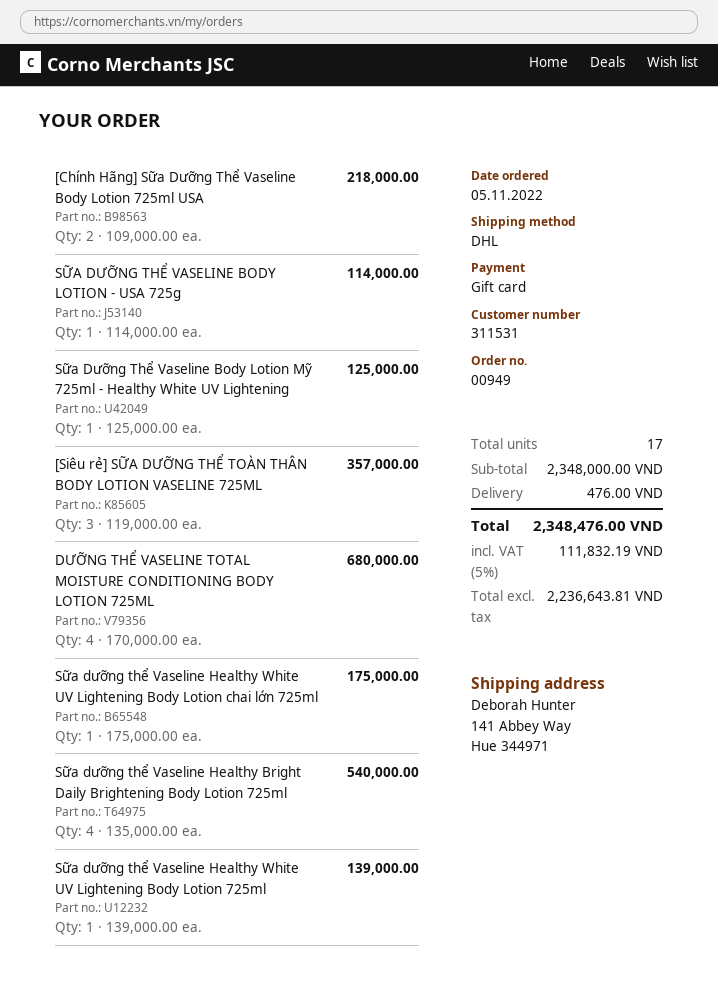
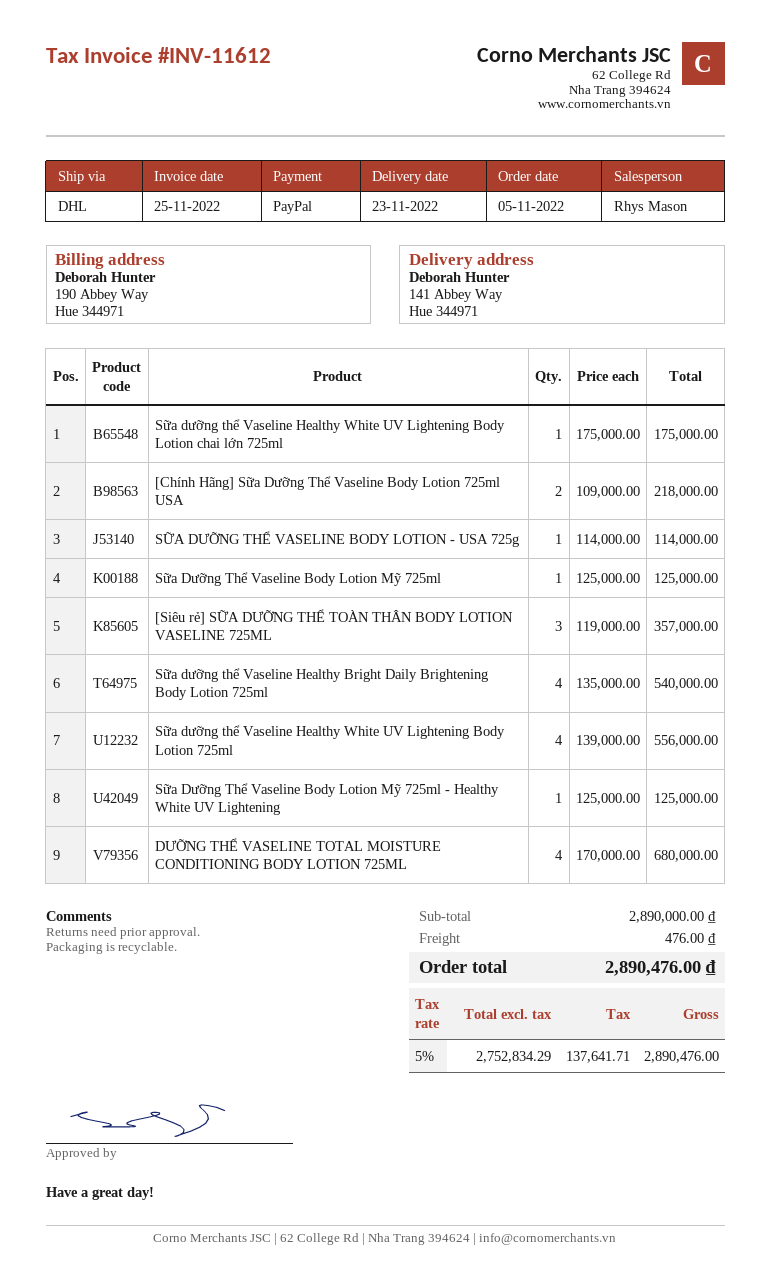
payment method: gift card -> PayPal
Sữa dưỡng thể Vaseline Healthy White UV Lightening Body Lotion 725ml: 1 x 139000.00 = 139000.00 -> 4 x 139000.00 = 556000.00
Sữa Dưỡng Thể Vaseline Body Lotion Mỹ 725ml: none -> 1 x 125000.00 = 125000.00
subtotal: 2348000.00 -> 2890000.00
net: 2236643.81 -> 2752834.29
tax: 5% = 111832.19 -> 5% = 137641.71
total: 2348476.00 -> 2890476.00

